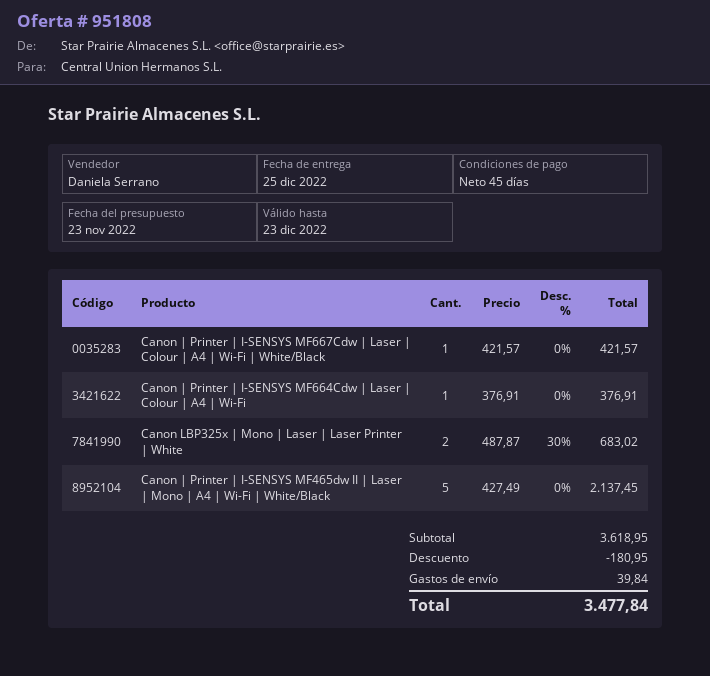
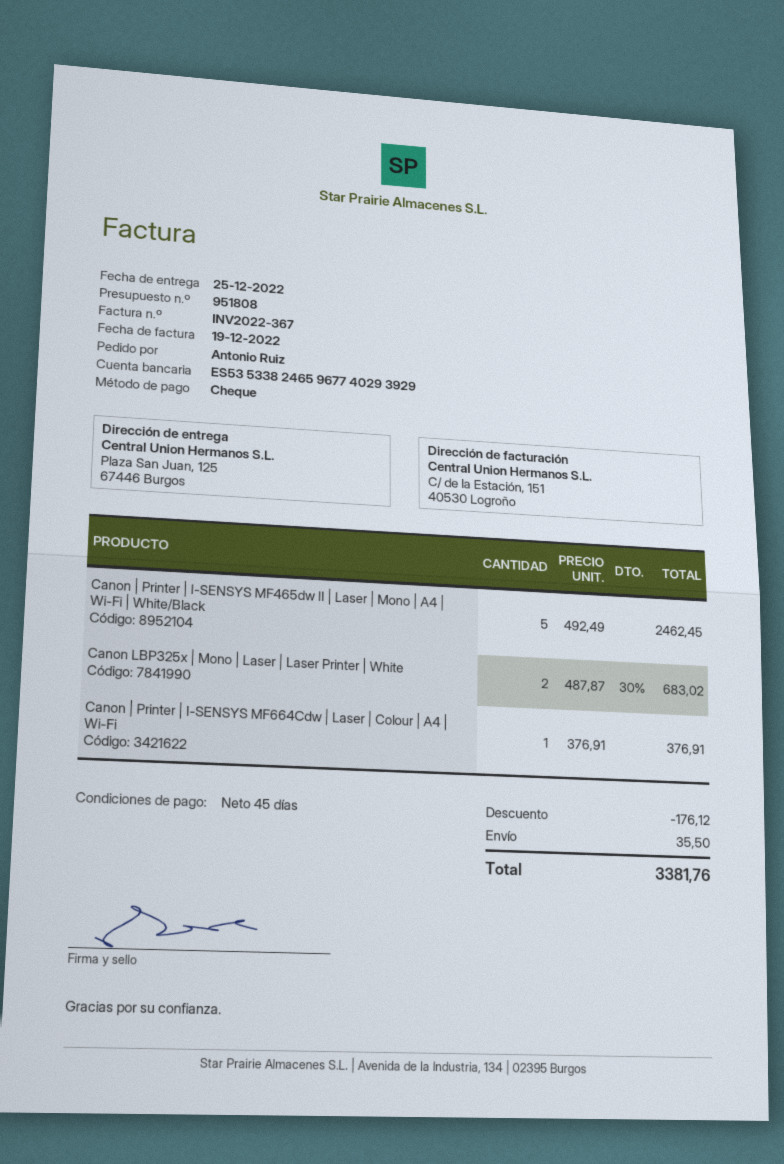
Canon | Printer | I-SENSYS MF667Cdw | Laser | Colour | A4 | Wi-Fi | White/Black: 1 x 421.57 = 421.57 -> none
Canon | Printer | I-SENSYS MF465dw II | Laser | Mono | A4 | Wi-Fi | White/Black: 5 x 427.49 = 2137.45 -> 5 x 492.49 = 2462.45
discount: 180.95 -> 176.12
shipping: 39.84 -> 35.50
total: 3477.84 -> 3381.76

